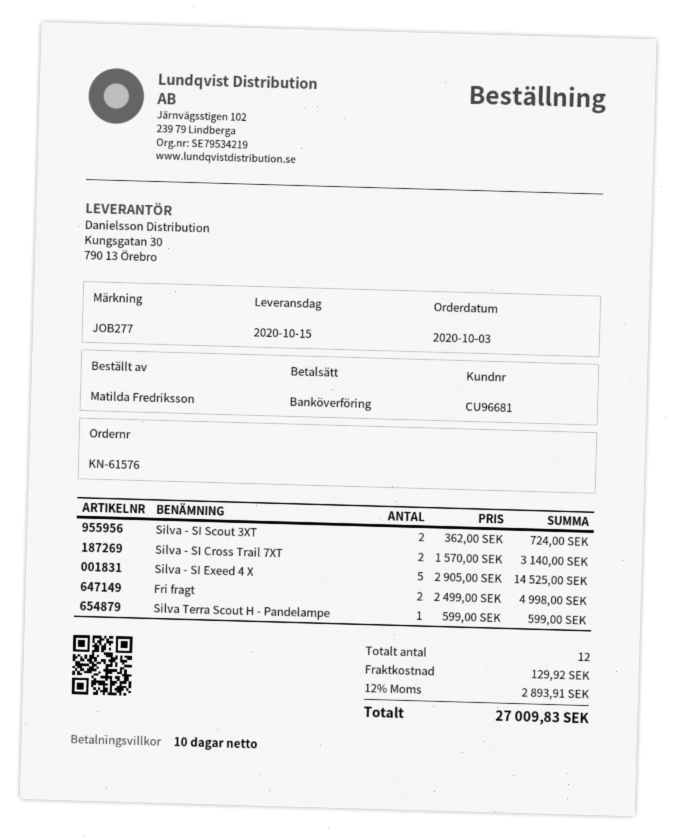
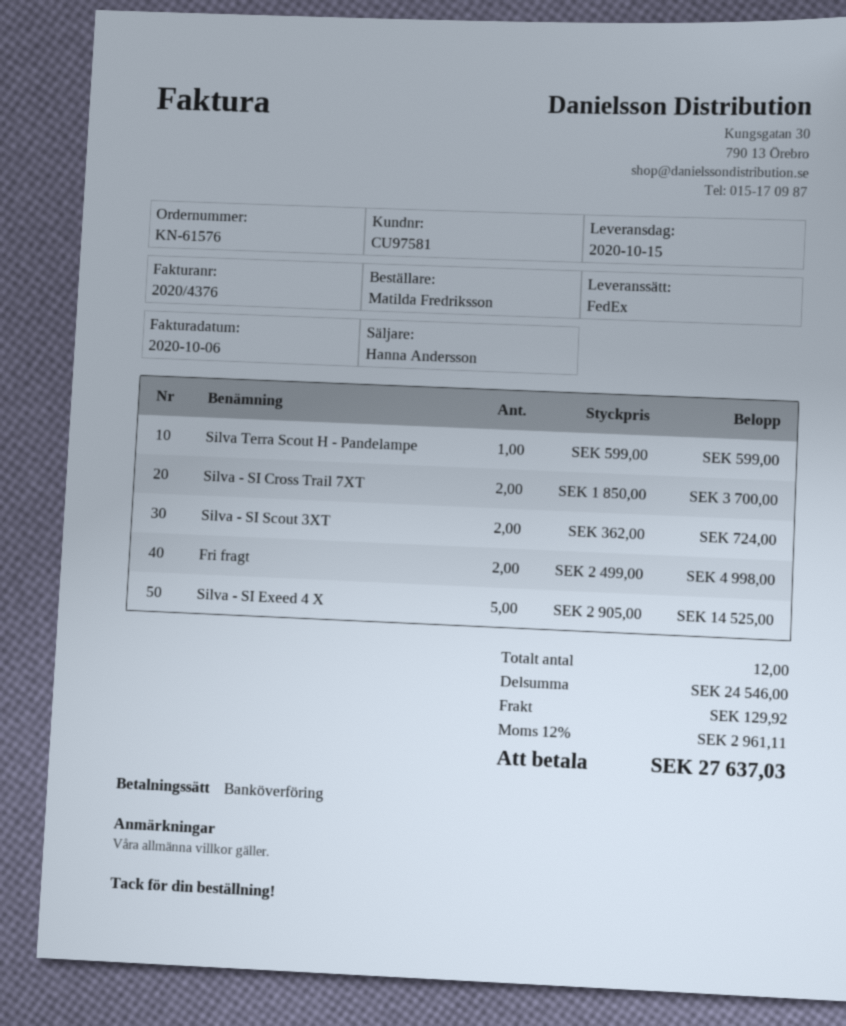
customer number: CU96681 -> CU97581
Silva - SI Cross Trail 7XT: 2 x 1570.00 = 3140.00 -> 2 x 1850.00 = 3700.00
tax: 12% = 2893.91 -> 12% = 2961.11
total: 27009.83 -> 27637.03

